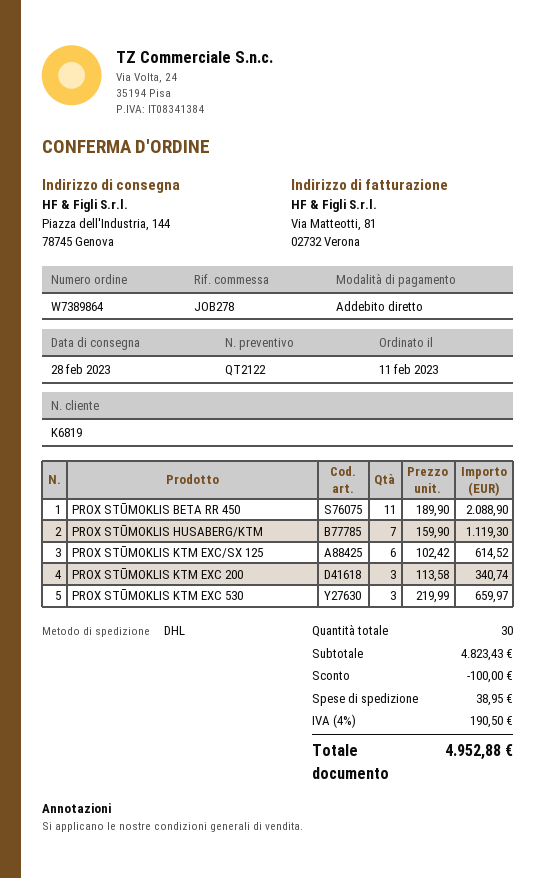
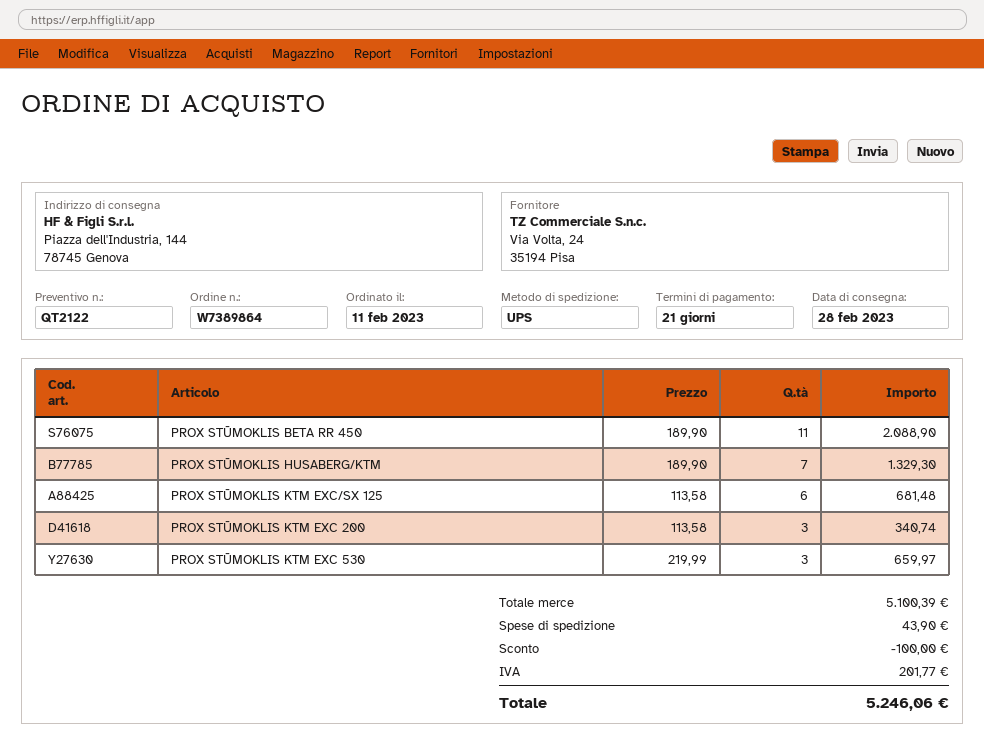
shipping method: DHL -> UPS
PROX STŪMOKLIS HUSABERG/KTM: 7 x 159.90 = 1119.30 -> 7 x 189.90 = 1329.30
PROX STŪMOKLIS KTM EXC/SX 125: 6 x 102.42 = 614.52 -> 6 x 113.58 = 681.48
subtotal: 4823.43 -> 5100.39
shipping: 38.95 -> 43.90
tax: 190.50 -> 201.77
total: 4952.88 -> 5246.06

